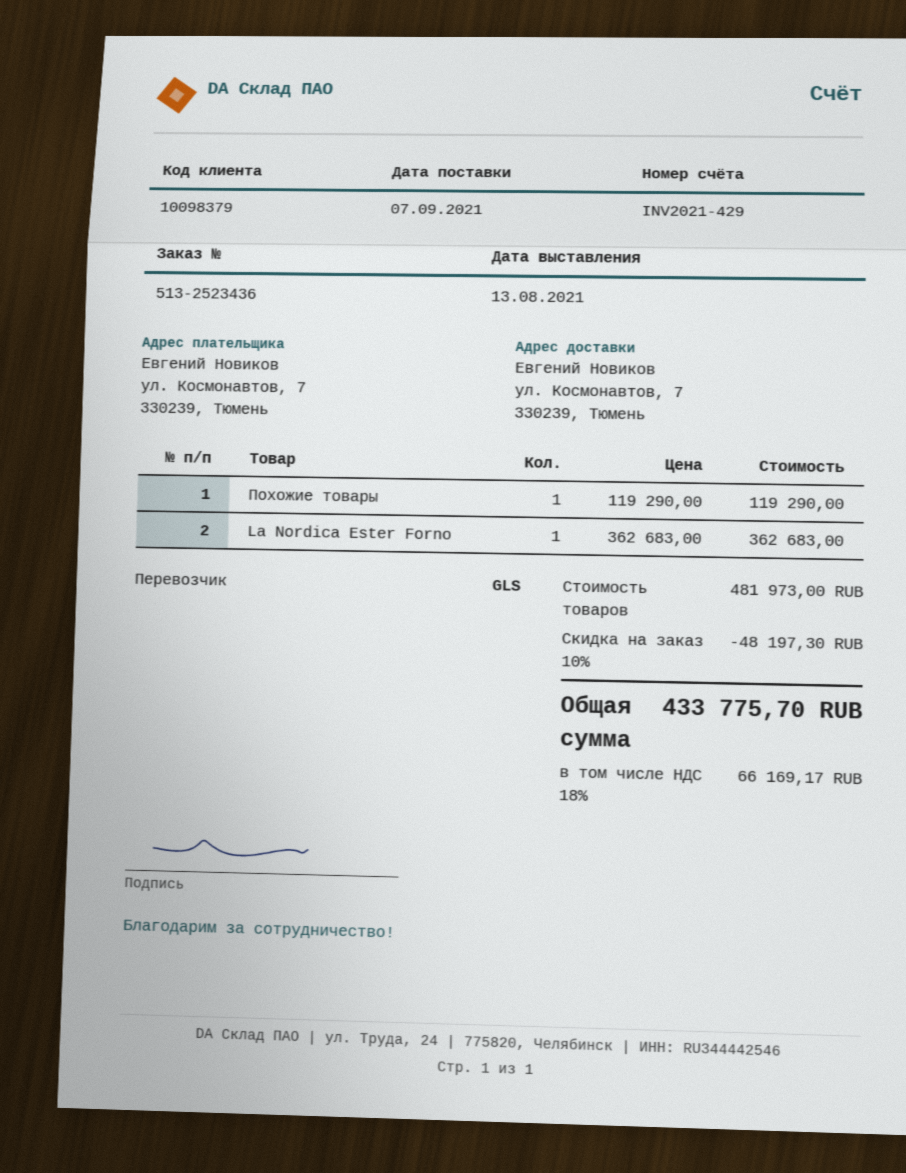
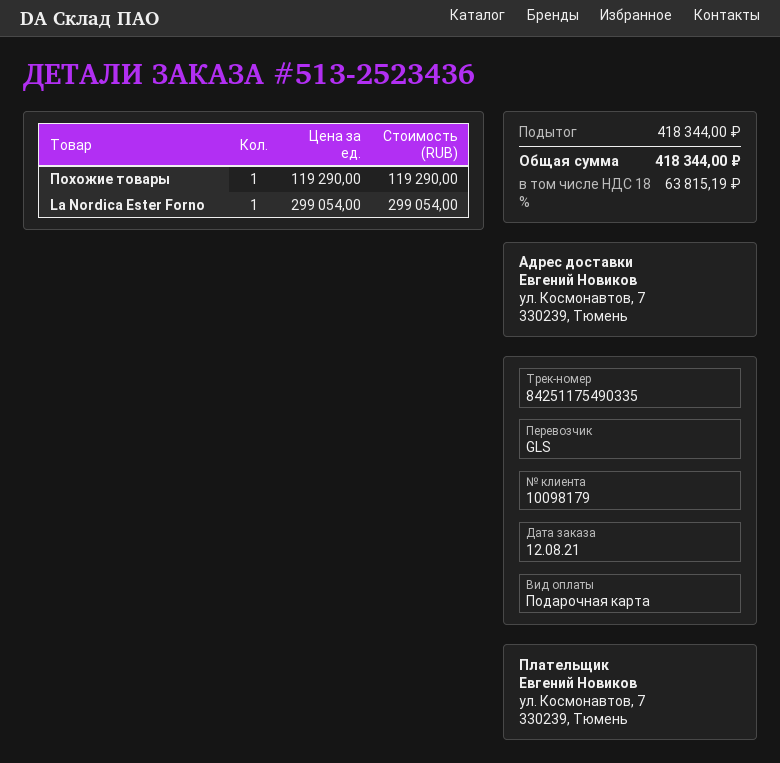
customer number: 10098379 -> 10098179
La Nordica Ester Forno: 1 x 362683.00 = 362683.00 -> 1 x 299054.00 = 299054.00
subtotal: 481973.00 -> 418344.00
discount: 10% = 48197.30 -> none
tax: 18% = 66169.17 -> 18% = 63815.19
total: 433775.70 -> 418344.00

